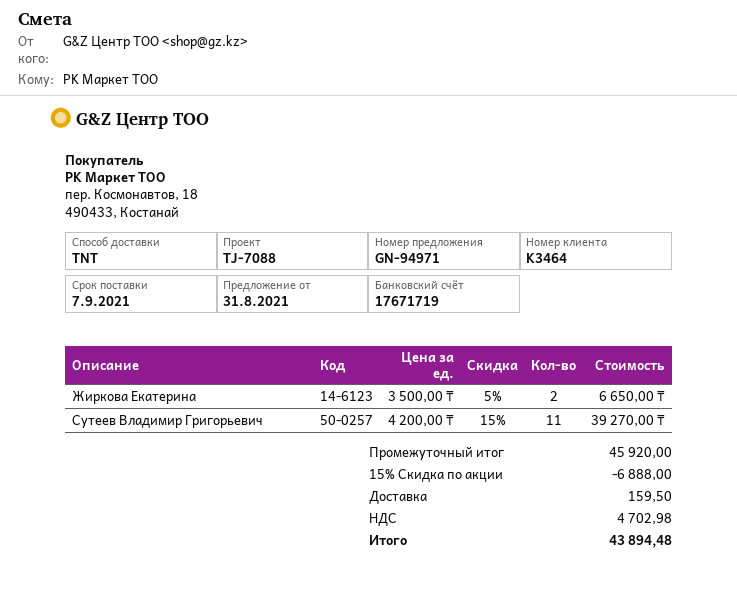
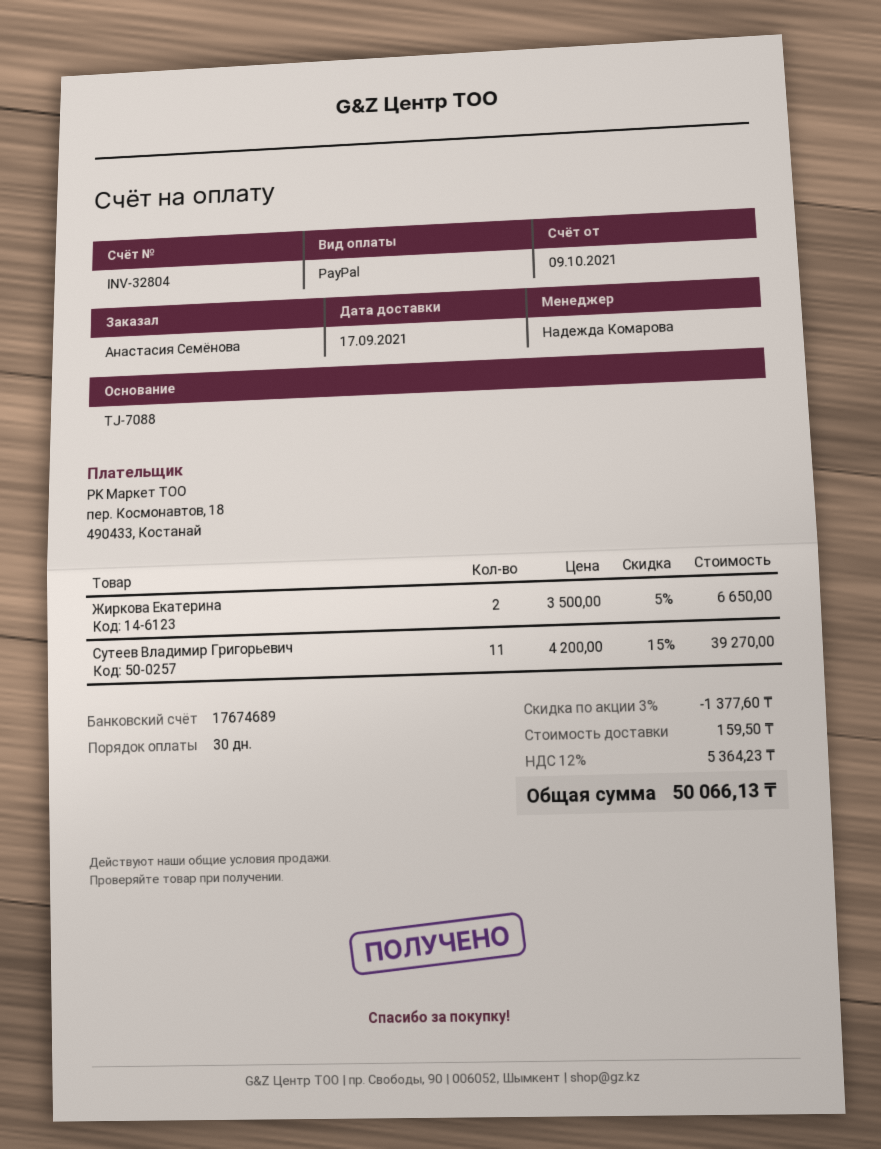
delivery date: 2021-09-07 -> 2021-09-17
bank account: 17671719 -> 17674689
discount: 15% = 6888.00 -> 3% = 1377.60
tax: 4702.98 -> 5364.23
total: 43894.48 -> 50066.13

